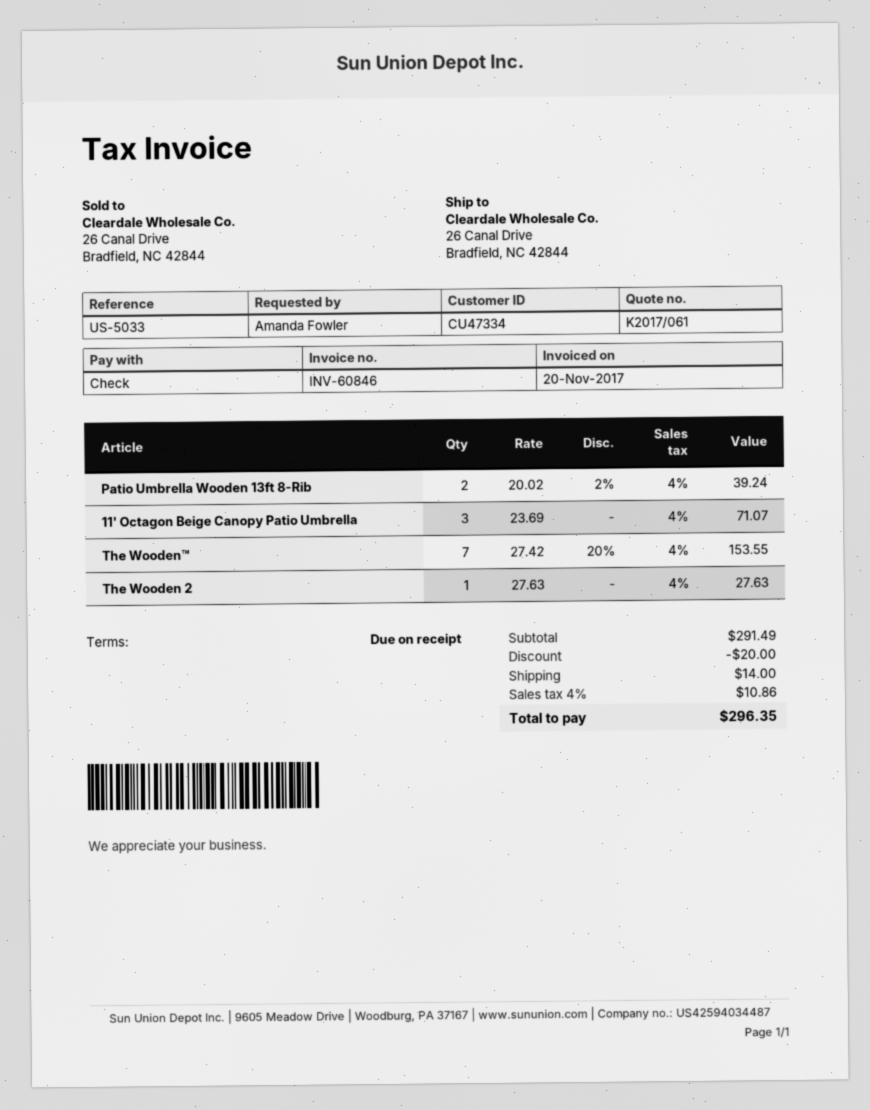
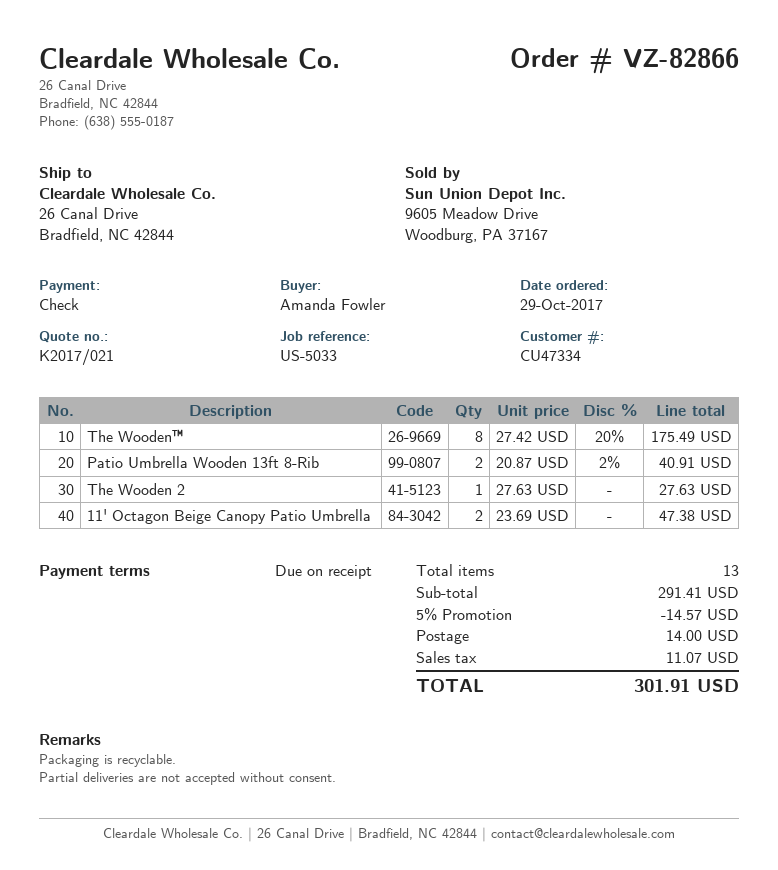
quote number: K2017/061 -> K2017/021
Patio Umbrella Wooden 13ft 8-Rib: 2 x 20.02 - 2% = 39.24 -> 2 x 20.87 - 2% = 40.91
11' Octagon Beige Canopy Patio Umbrella: 3 x 23.69 = 71.07 -> 2 x 23.69 = 47.38
The Wooden™: 7 x 27.42 - 20% = 153.55 -> 8 x 27.42 - 20% = 175.49
subtotal: 291.49 -> 291.41
discount: 20.00 -> 14.57
tax: 10.86 -> 11.07
total: 296.35 -> 301.91

